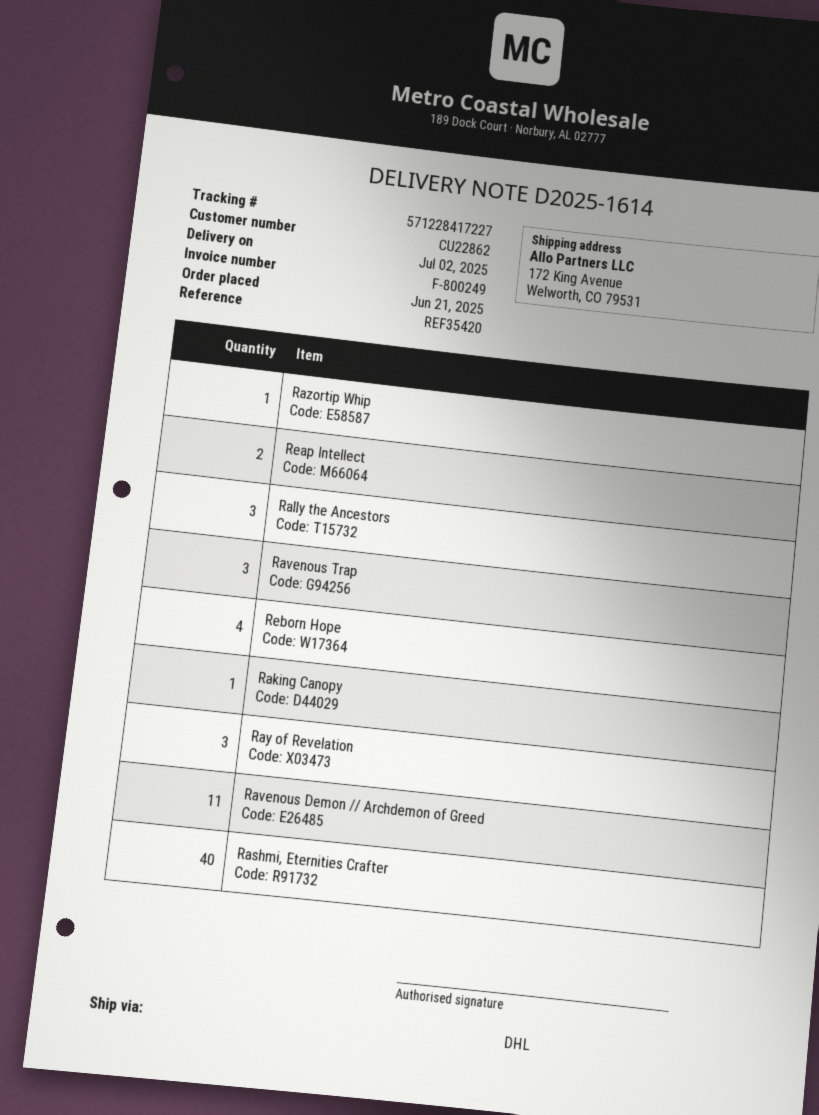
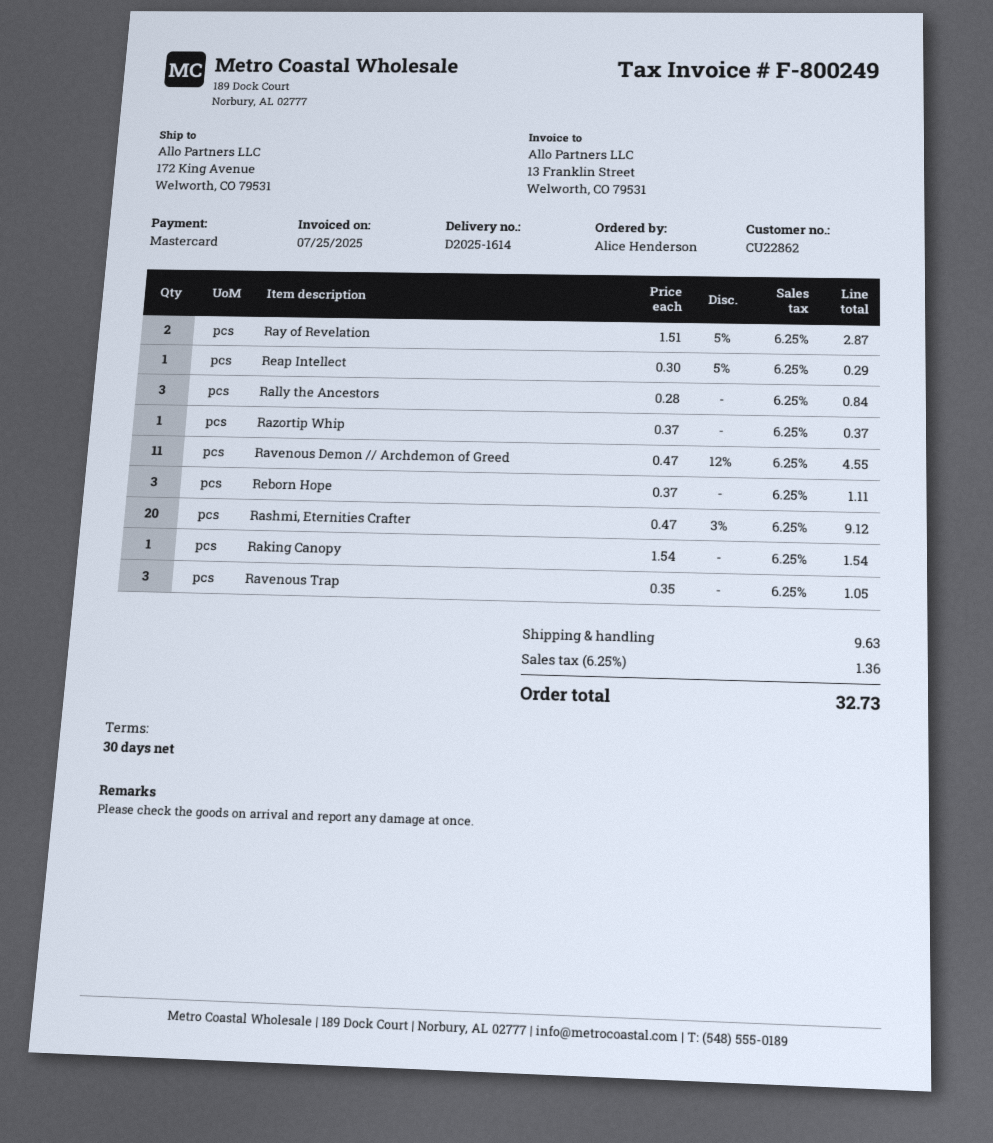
Reap Intellect: 2 -> 1
Reborn Hope: 4 -> 3
Ray of Revelation: 3 -> 2
Rashmi, Eternities Crafter: 40 -> 20

